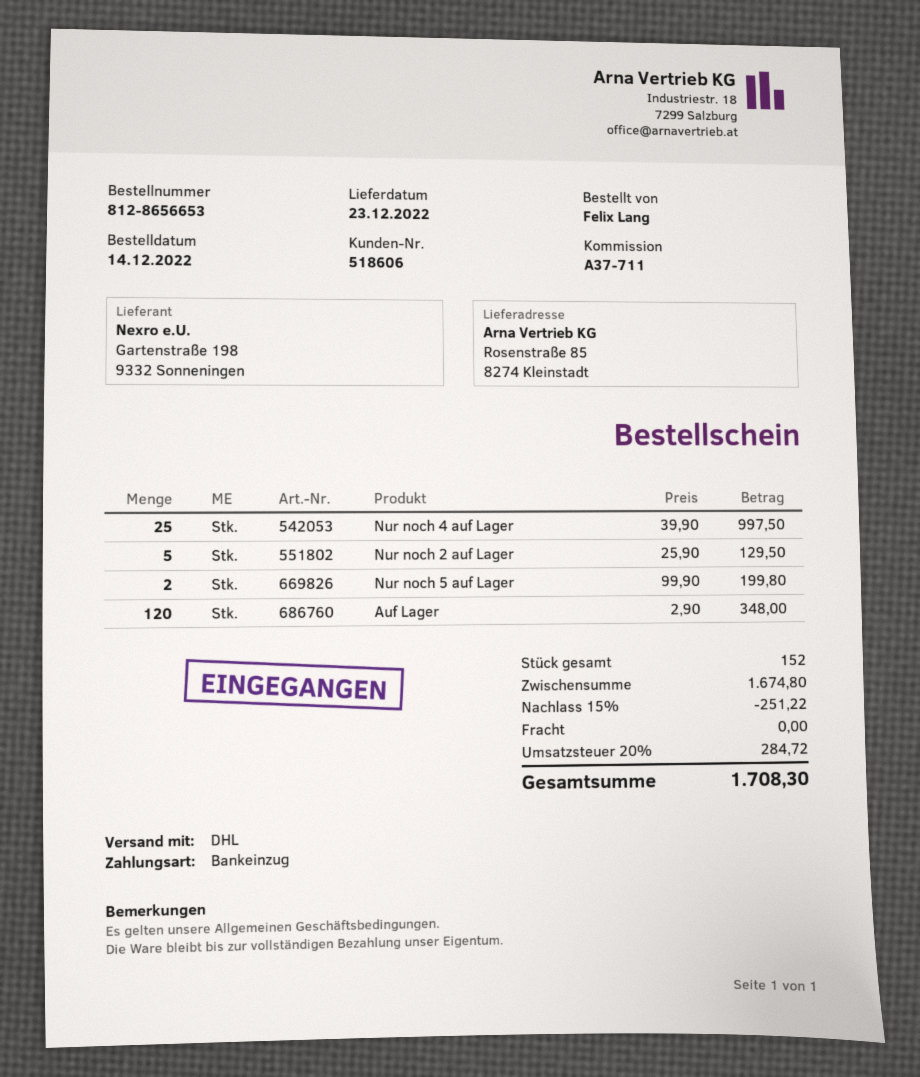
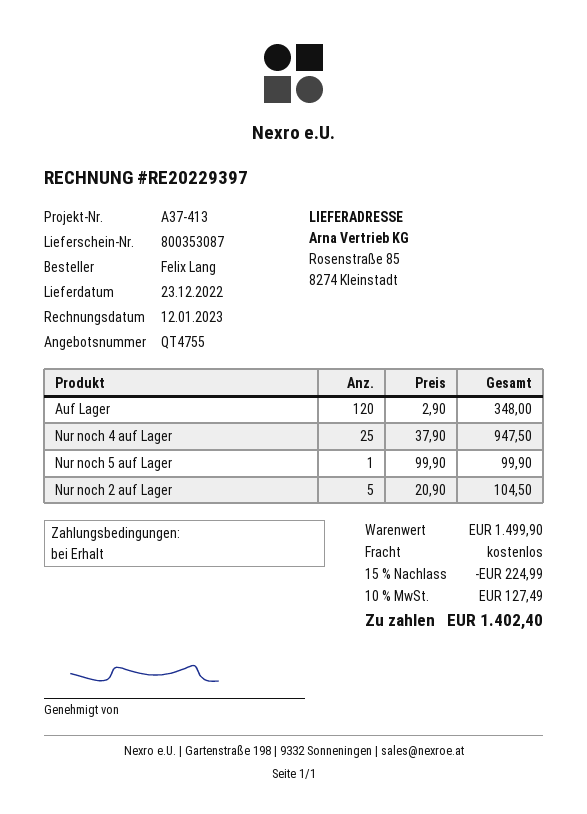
reference: A37-711 -> A37-413
Nur noch 4 auf Lager: 25 x 39.90 = 997.50 -> 25 x 37.90 = 947.50
Nur noch 2 auf Lager: 5 x 25.90 = 129.50 -> 5 x 20.90 = 104.50
Nur noch 5 auf Lager: 2 x 99.90 = 199.80 -> 1 x 99.90 = 99.90
subtotal: 1674.80 -> 1499.90
discount: 15% = 251.22 -> 15% = 224.99
tax: 20% = 284.72 -> 10% = 127.49
total: 1708.30 -> 1402.40

